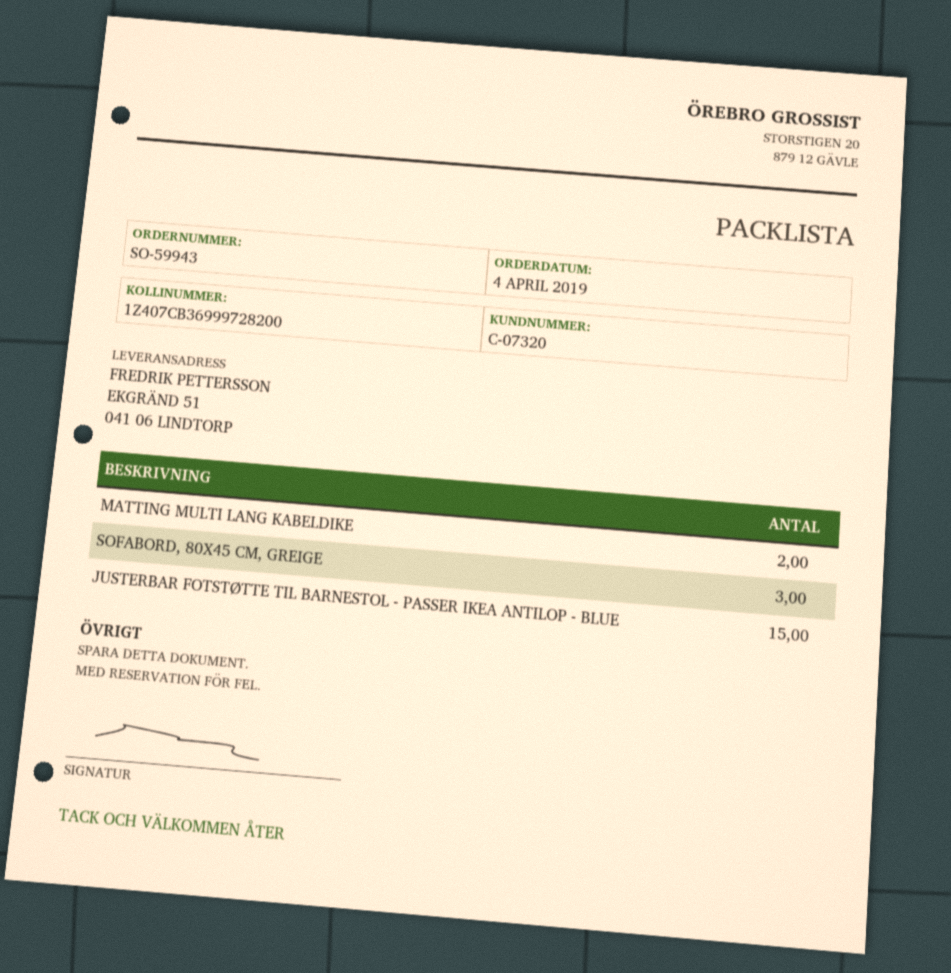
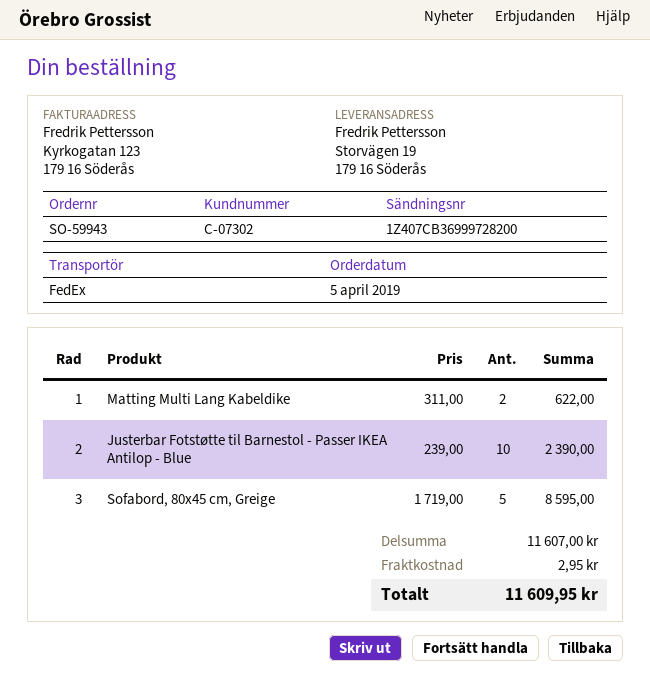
order date: 2019-04-04 -> 2019-04-05
customer number: C-07320 -> C-07302
ship to: EKGRÄND 51, 041 06 LINDTORP -> Storvägen 19, 179 16 Söderås
SOFABORD, 80X45 CM, GREIGE: 3 -> 5
JUSTERBAR FOTSTØTTE TIL BARNESTOL - PASSER IKEA ANTILOP - BLUE: 15 -> 10

